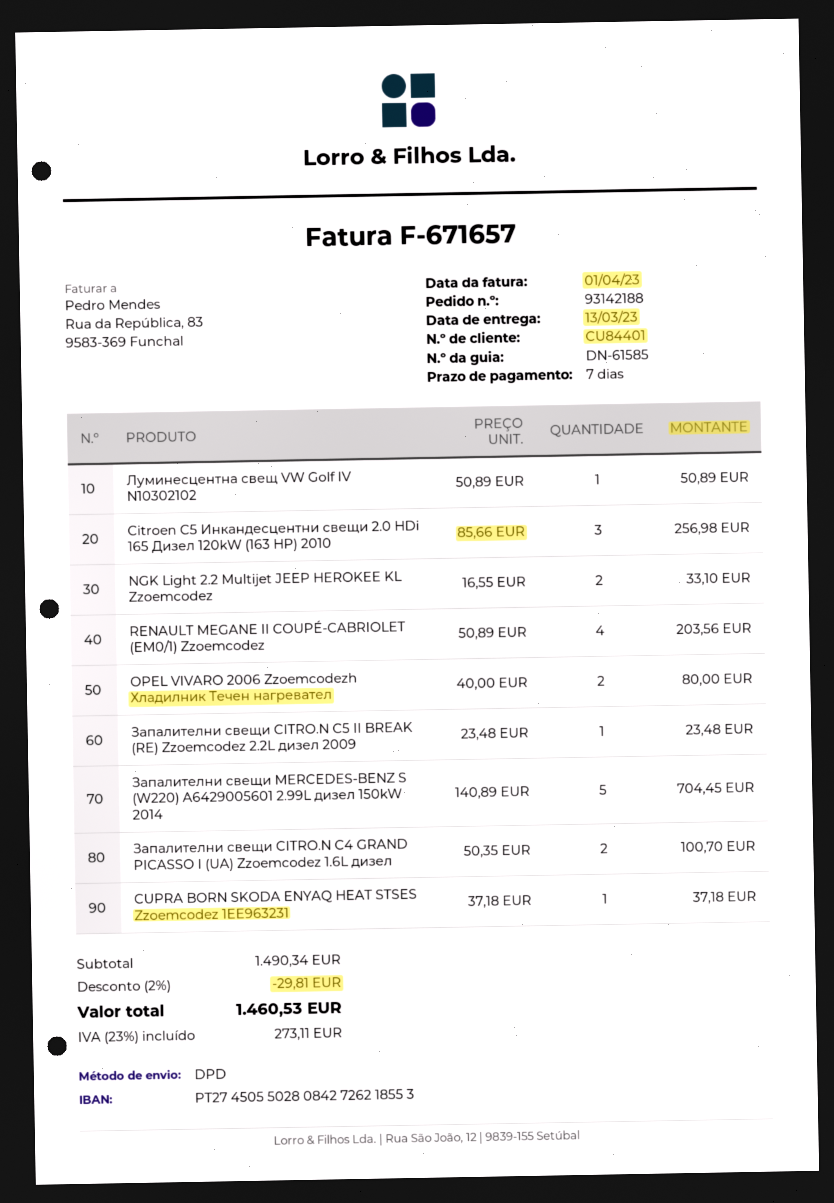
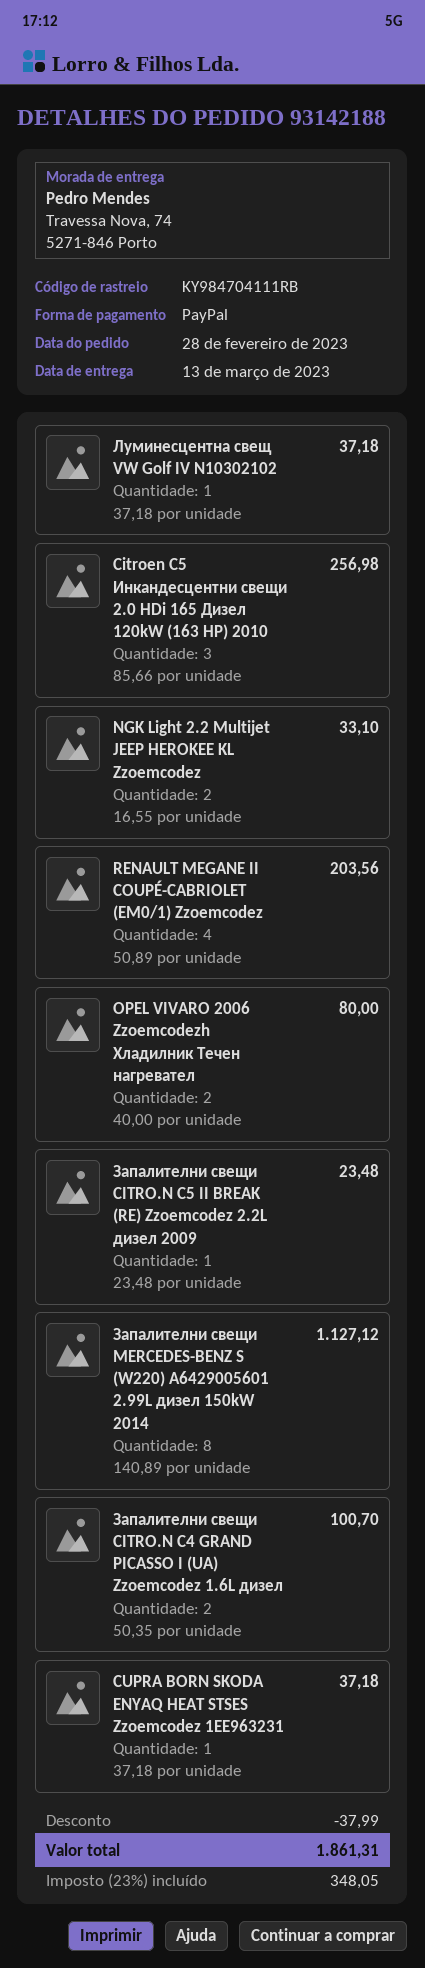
Луминесцентна свещ VW Golf IV N10302102: 1 x 50.89 = 50.89 -> 1 x 37.18 = 37.18
Запалителни свещи MERCEDES-BENZ S (W220) A6429005601 2.99L дизел 150kW 2014: 5 x 140.89 = 704.45 -> 8 x 140.89 = 1127.12
discount: 29.81 -> 37.99
tax: 23% = 273.11 -> 23% = 348.05
total: 1460.53 -> 1861.31

